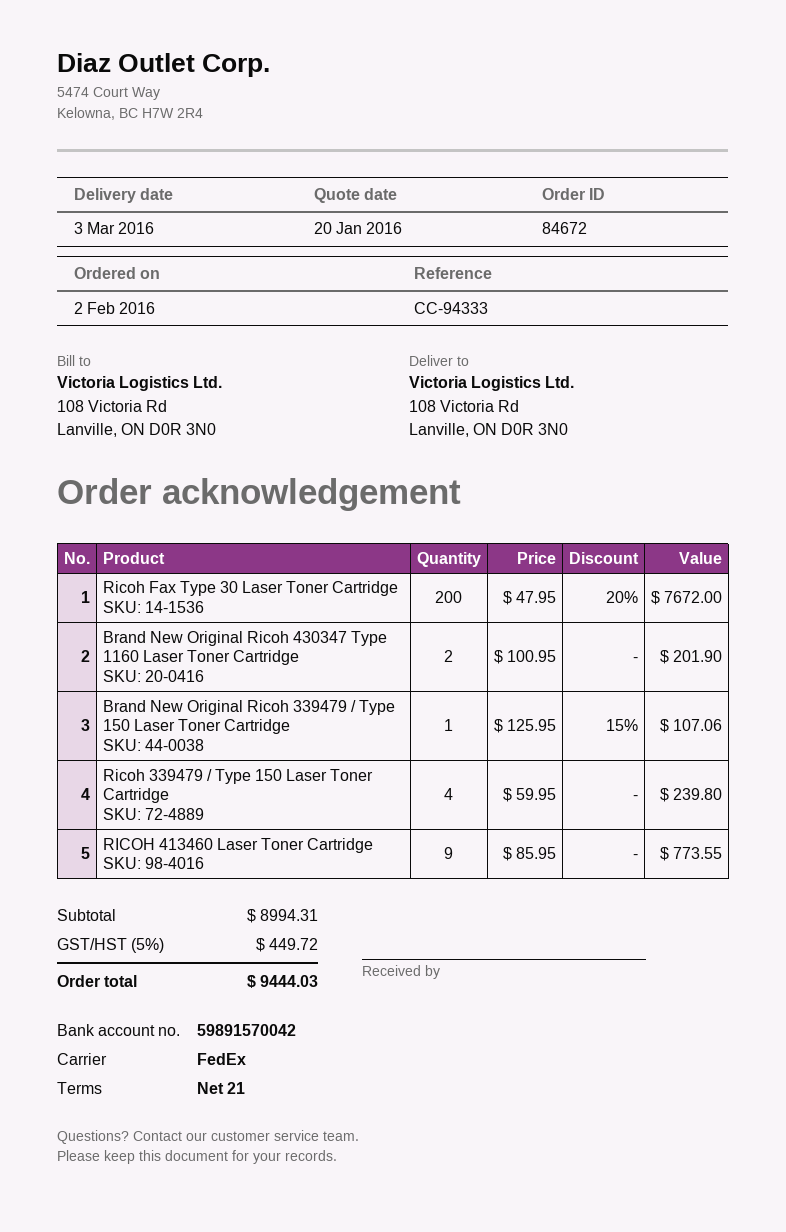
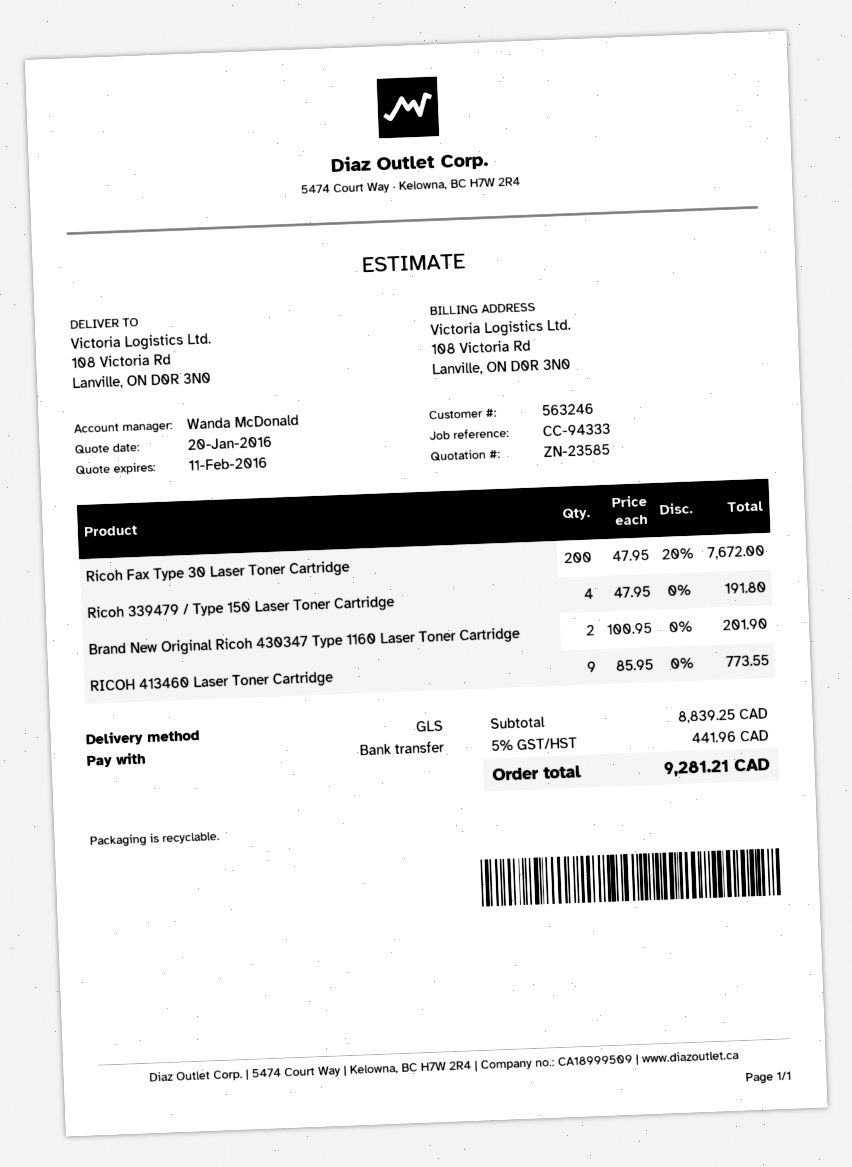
shipping method: FedEx -> GLS
Brand New Original Ricoh 339479 / Type 150 Laser Toner Cartridge: 1 x 125.95 - 15% = 107.06 -> none
Ricoh 339479 / Type 150 Laser Toner Cartridge: 4 x 59.95 = 239.80 -> 4 x 47.95 = 191.80
subtotal: 8994.31 -> 8839.25
tax: 5% = 449.72 -> 5% = 441.96
total: 9444.03 -> 9281.21

